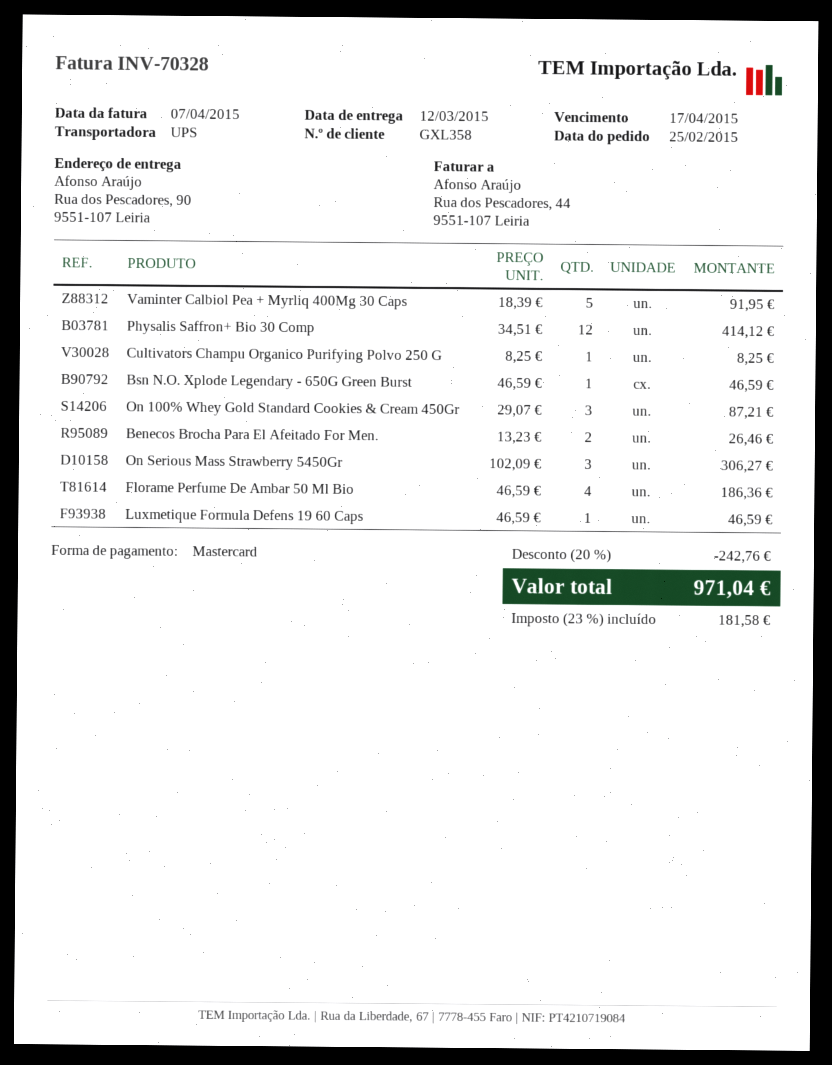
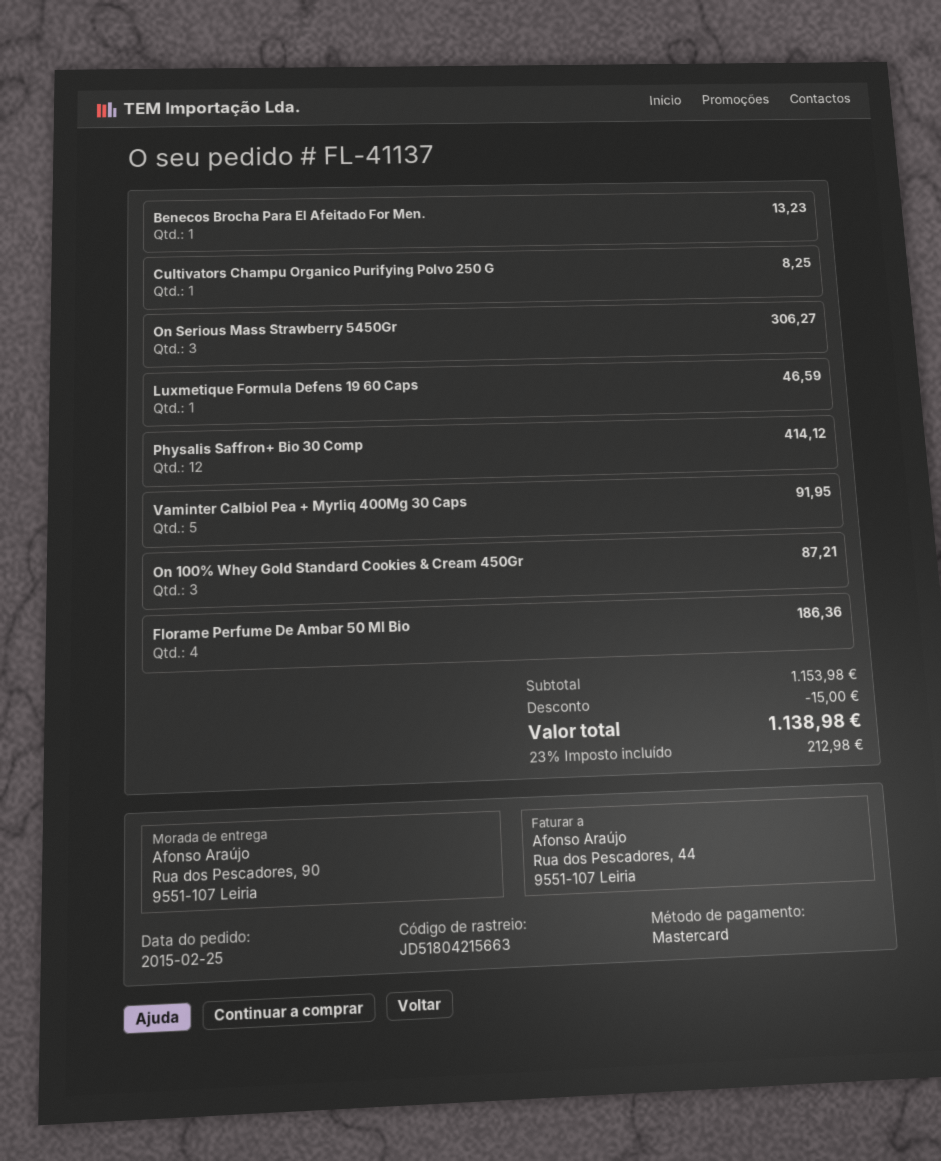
Bsn N.O. Xplode Legendary - 650G Green Burst: 1 for 46.59 -> none
Benecos Brocha Para El Afeitado For Men.: 2 for 26.46 -> 1 for 13.23
discount: 242.76 -> 15.00
tax: 23% = 181.58 -> 23% = 212.98
total: 971.04 -> 1138.98

